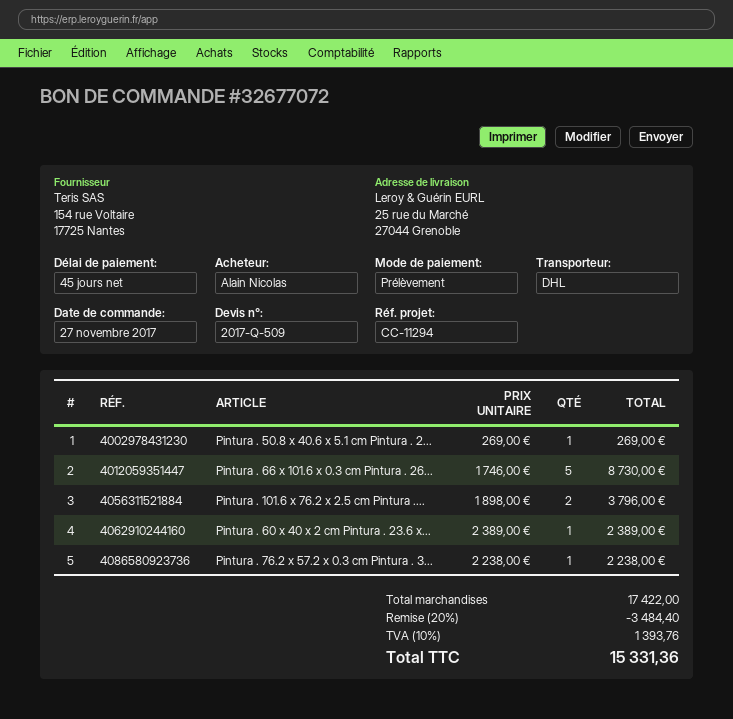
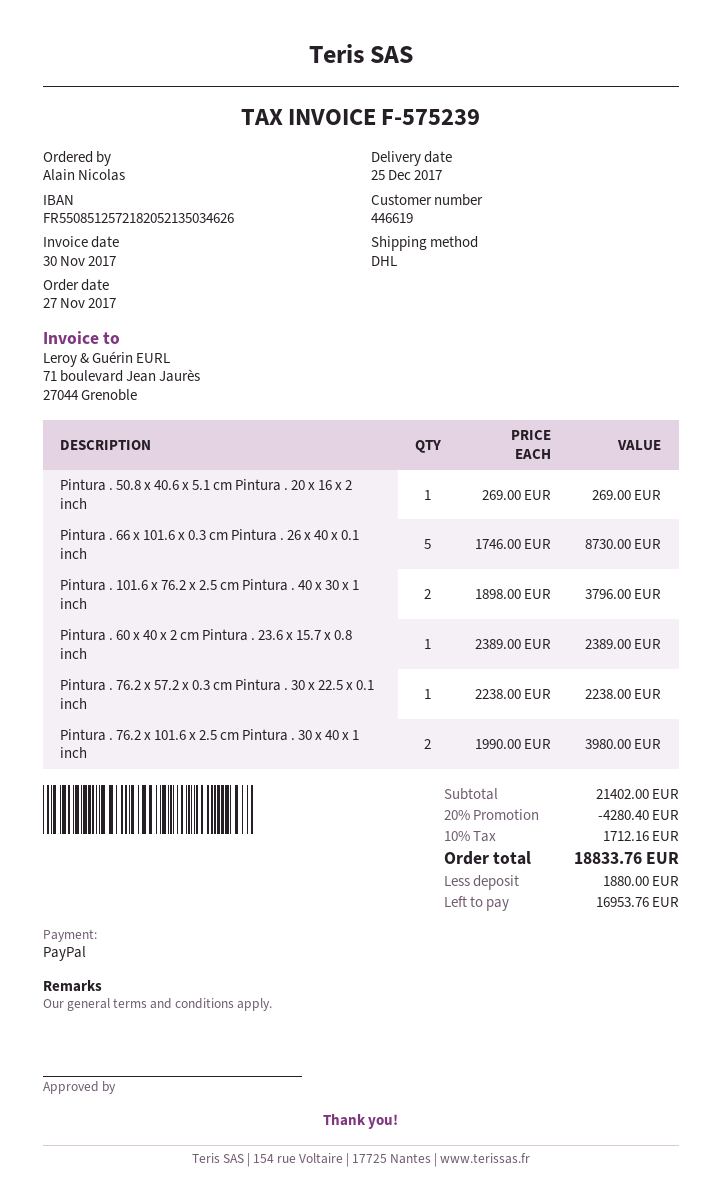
payment method: direct debit -> PayPal
Pintura . 76.2 x 101.6 x 2.5 cm Pintura . 30 x 40 x 1 inch: none -> 2 x 1990.00 = 3980.00
subtotal: 17422.00 -> 21402.00
discount: 20% = 3484.40 -> 20% = 4280.40
tax: 10% = 1393.76 -> 10% = 1712.16
total: 15331.36 -> 18833.76

